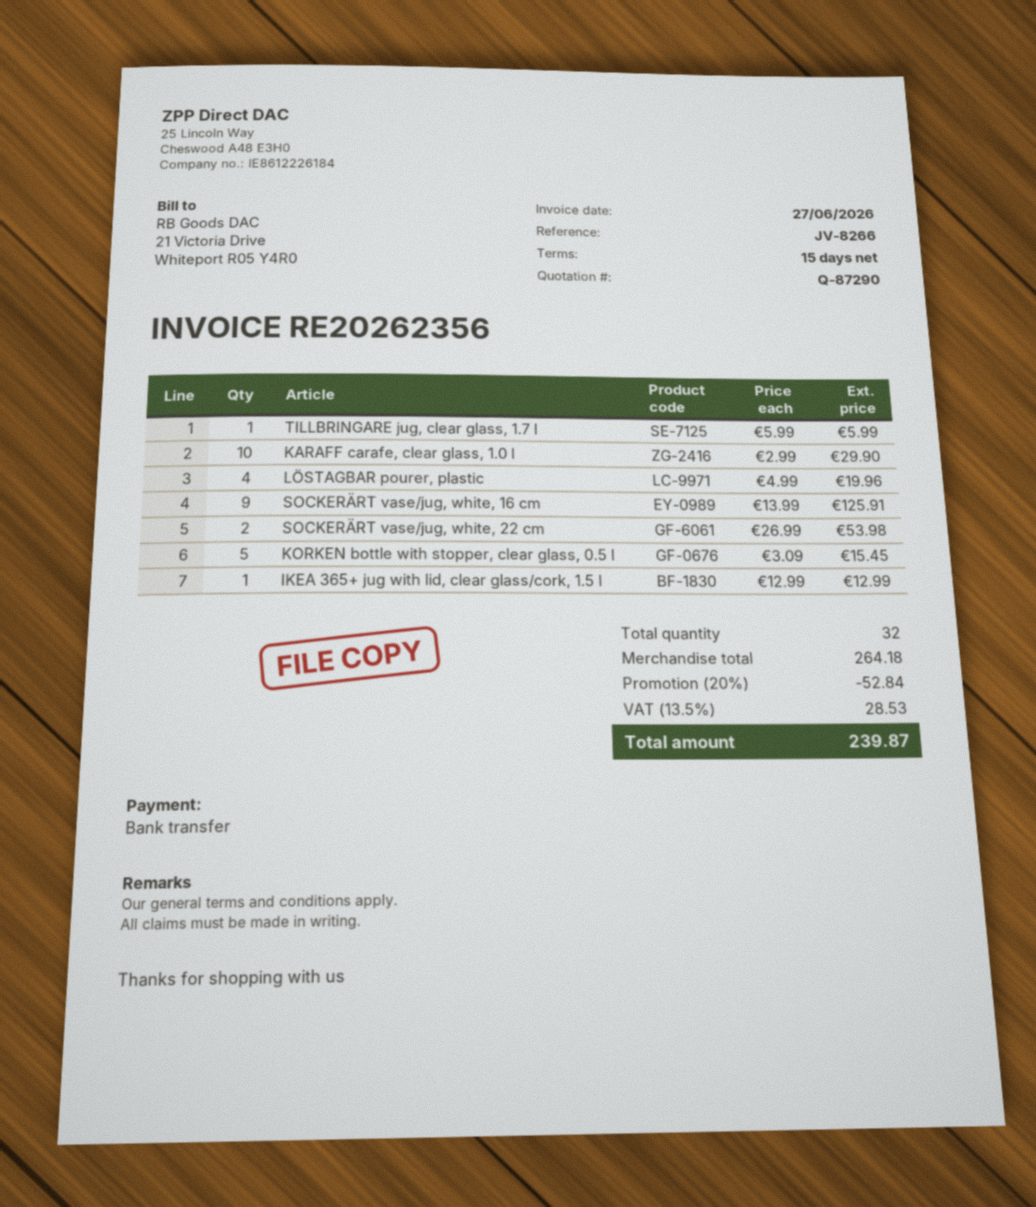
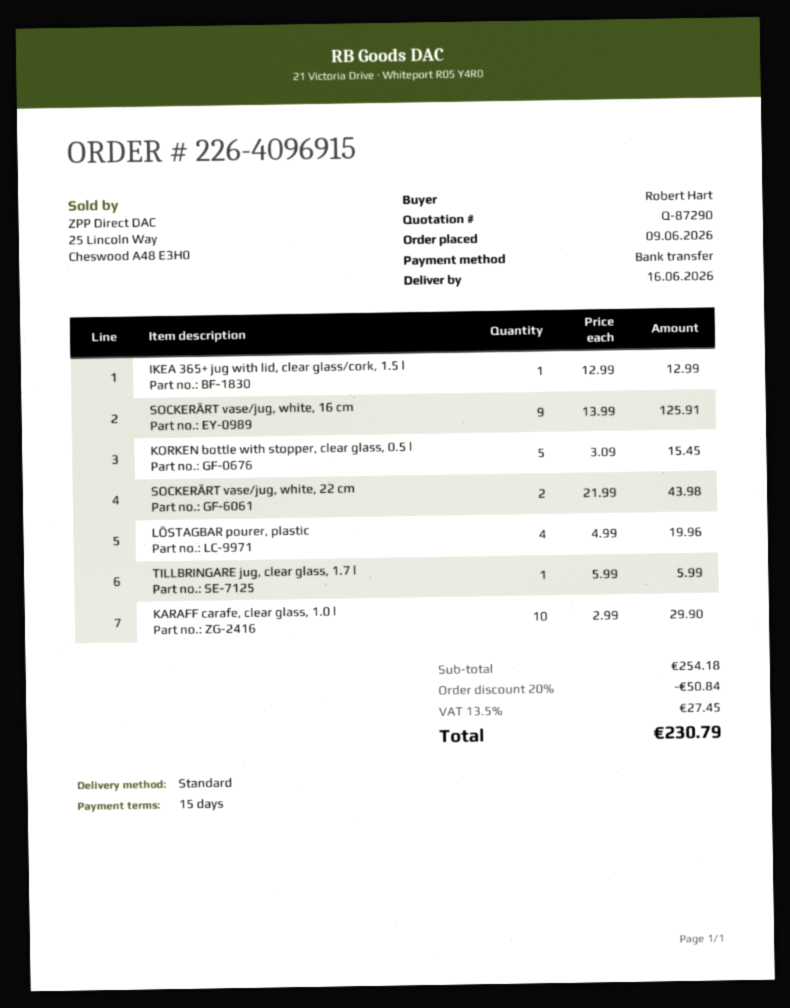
SOCKERÄRT vase/jug, white, 22 cm: 2 x 26.99 = 53.98 -> 2 x 21.99 = 43.98
subtotal: 264.18 -> 254.18
discount: 20% = 52.84 -> 20% = 50.84
tax: 13.5% = 28.53 -> 13.5% = 27.45
total: 239.87 -> 230.79

